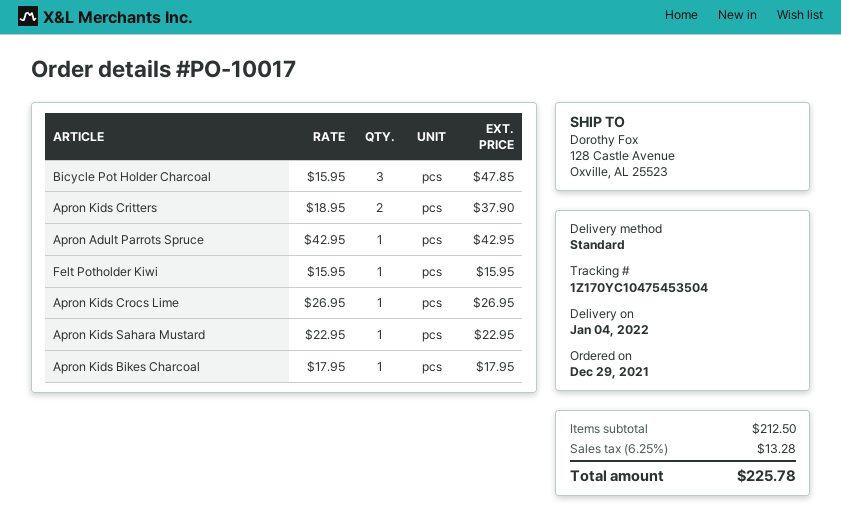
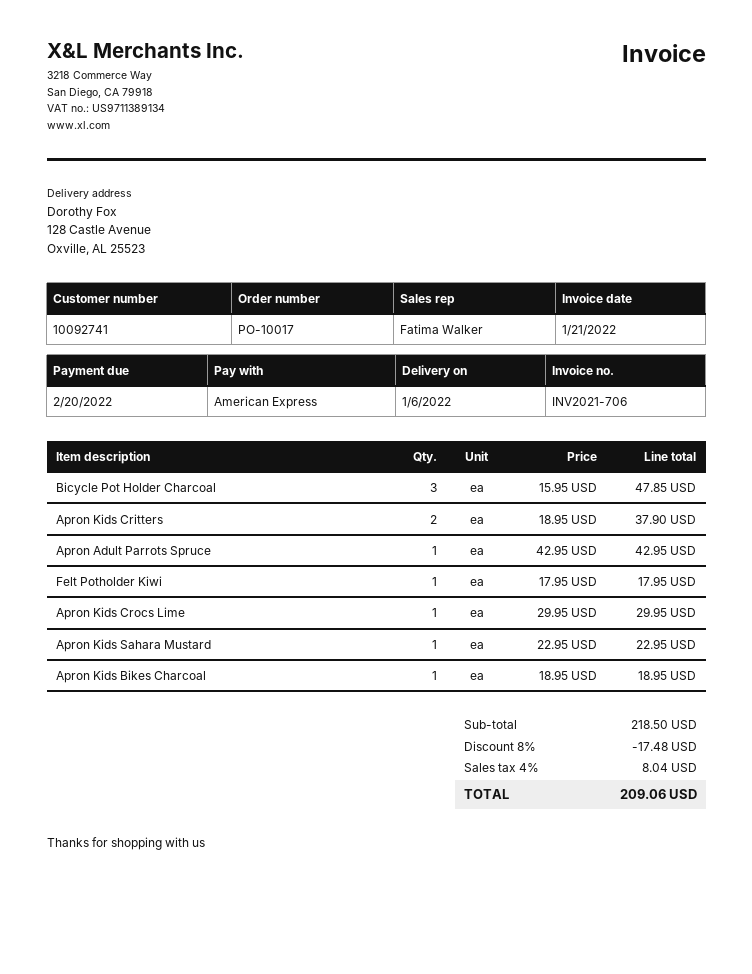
delivery date: 2022-01-04 -> 2022-01-06
Felt Potholder Kiwi: 1 x 15.95 = 15.95 -> 1 x 17.95 = 17.95
Apron Kids Crocs Lime: 1 x 26.95 = 26.95 -> 1 x 29.95 = 29.95
Apron Kids Bikes Charcoal: 1 x 17.95 = 17.95 -> 1 x 18.95 = 18.95
subtotal: 212.50 -> 218.50
discount: none -> 8% = 17.48
tax: 6.25% = 13.28 -> 4% = 8.04
total: 225.78 -> 209.06

